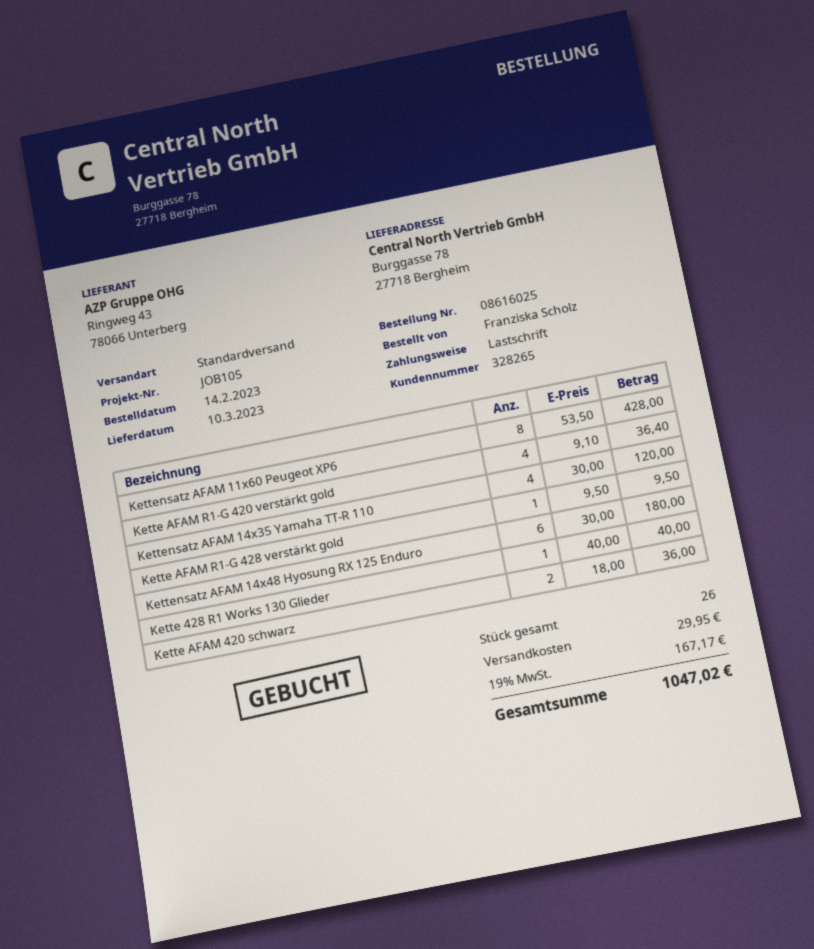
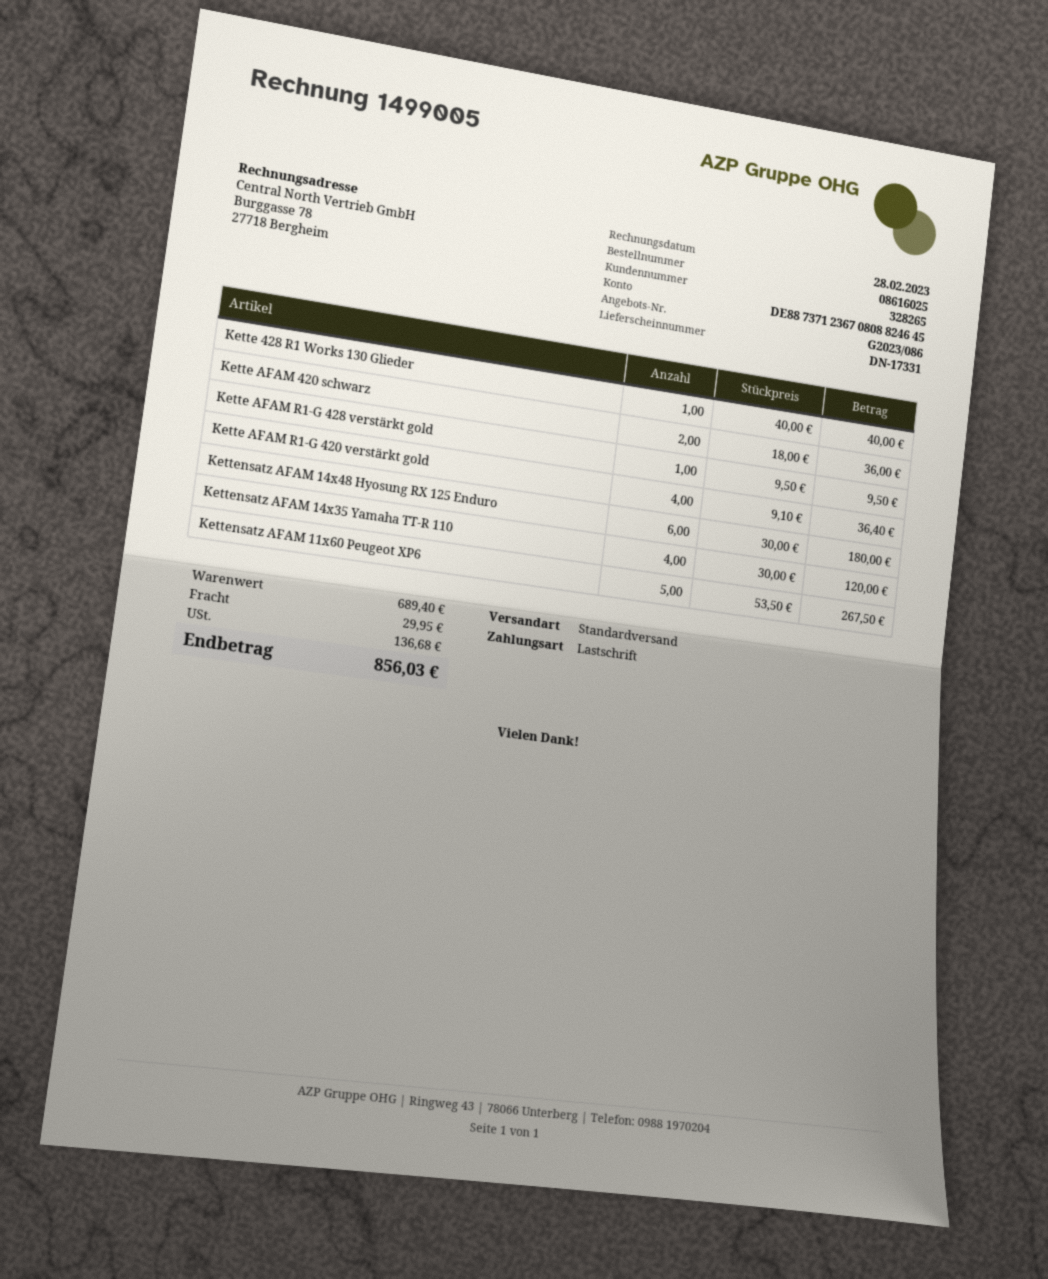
Kettensatz AFAM 11x60 Peugeot XP6: 8 x 53.50 = 428.00 -> 5 x 53.50 = 267.50
tax: 167.17 -> 136.68
total: 1047.02 -> 856.03

